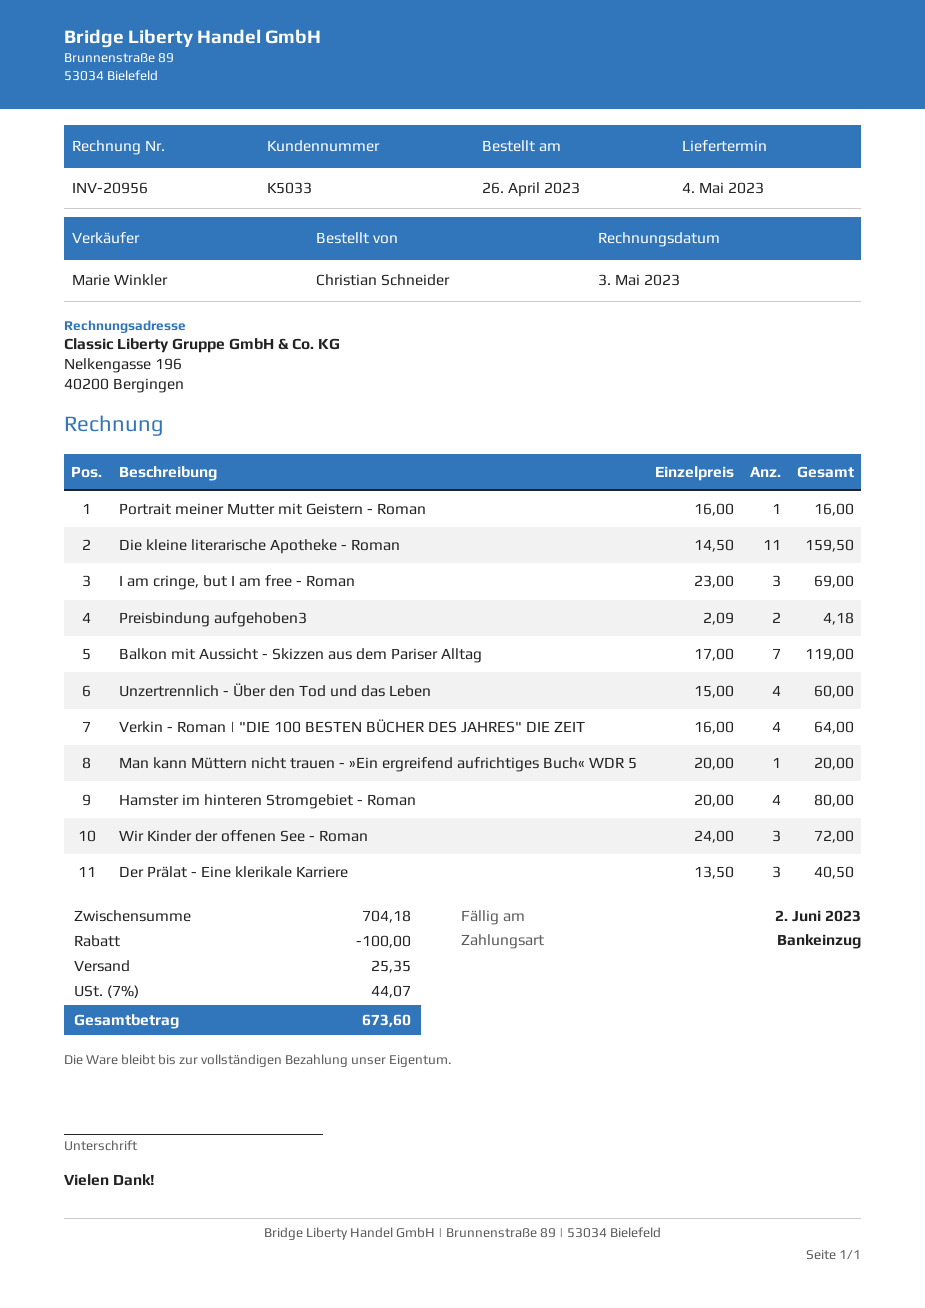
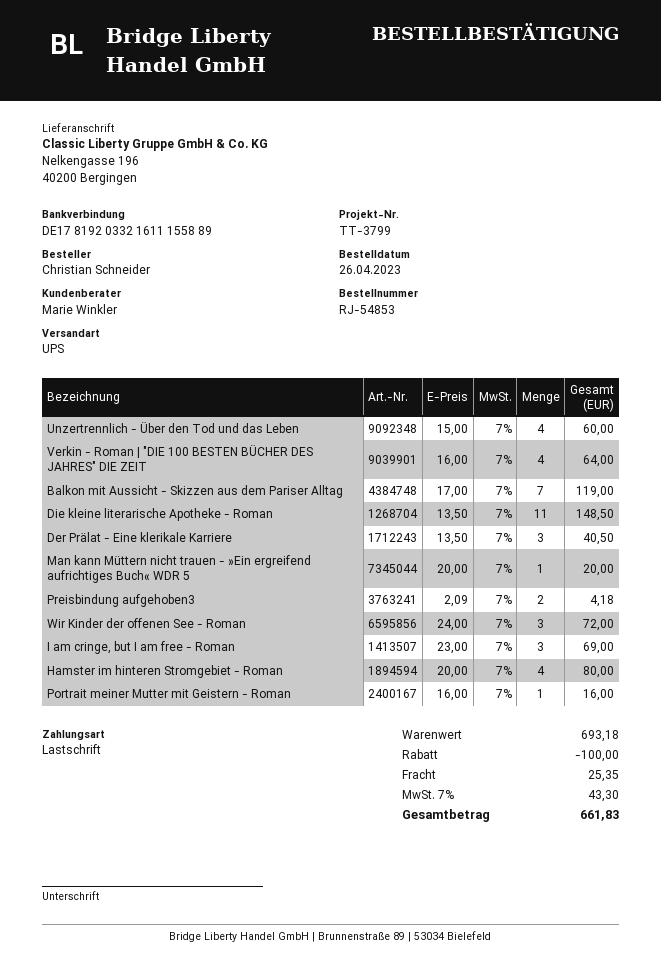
Die kleine literarische Apotheke - Roman: 11 x 14.50 = 159.50 -> 11 x 13.50 = 148.50
subtotal: 704.18 -> 693.18
tax: 7% = 44.07 -> 7% = 43.30
total: 673.60 -> 661.83

